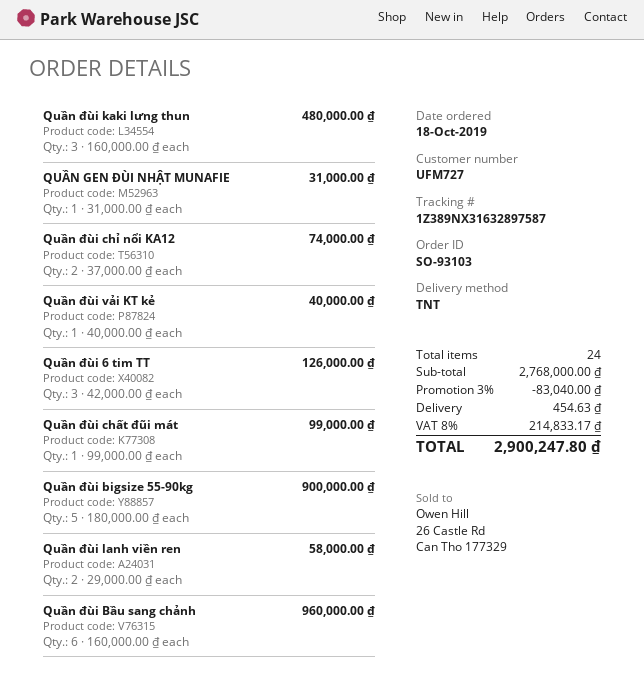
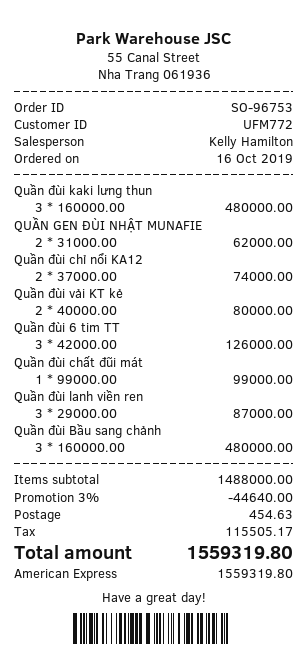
order number: SO-93103 -> SO-96753
order date: 2019-10-18 -> 2019-10-16
customer number: UFM727 -> UFM772
QUẦN GEN ĐÙI NHẬT MUNAFIE: 1 x 31000.00 = 31000.00 -> 2 x 31000.00 = 62000.00
Quần đùi vải KT kẻ: 1 x 40000.00 = 40000.00 -> 2 x 40000.00 = 80000.00
Quần đùi bigsize 55-90kg: 5 x 180000.00 = 900000.00 -> none
Quần đùi lanh viền ren: 2 x 29000.00 = 58000.00 -> 3 x 29000.00 = 87000.00
Quần đùi Bầu sang chảnh: 6 x 160000.00 = 960000.00 -> 3 x 160000.00 = 480000.00
subtotal: 2768000.00 -> 1488000.00
discount: 3% = 83040.00 -> 3% = 44640.00
tax: 214833.17 -> 115505.17
total: 2900247.80 -> 1559319.80

